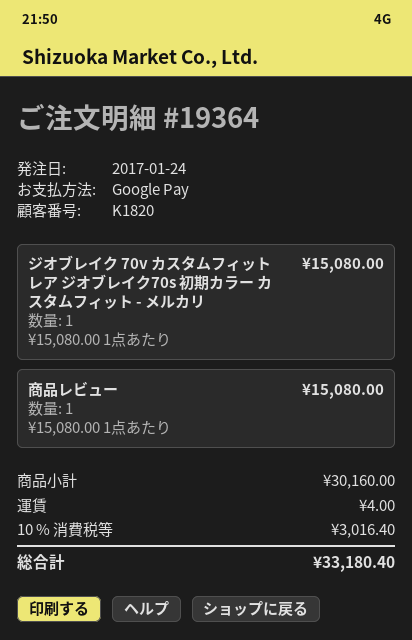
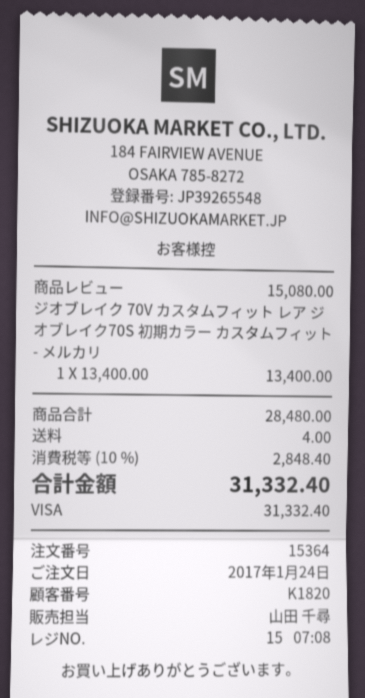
order number: 19364 -> 15364
payment method: Google Pay -> Visa
ジオブレイク 70v カスタムフィット レア ジオブレイク70s 初期カラー カスタムフィット - メルカリ: 1 x 15080.00 = 15080.00 -> 1 x 13400.00 = 13400.00
subtotal: 30160.00 -> 28480.00
tax: 10% = 3016.40 -> 10% = 2848.40
total: 33180.40 -> 31332.40

